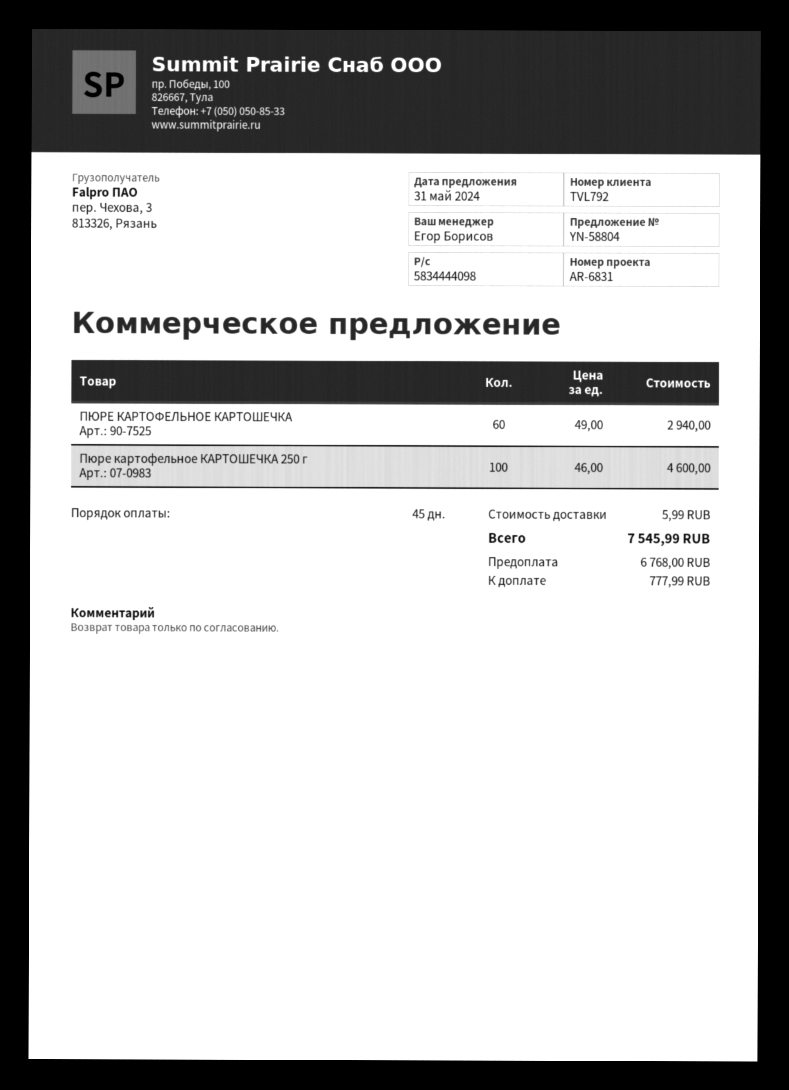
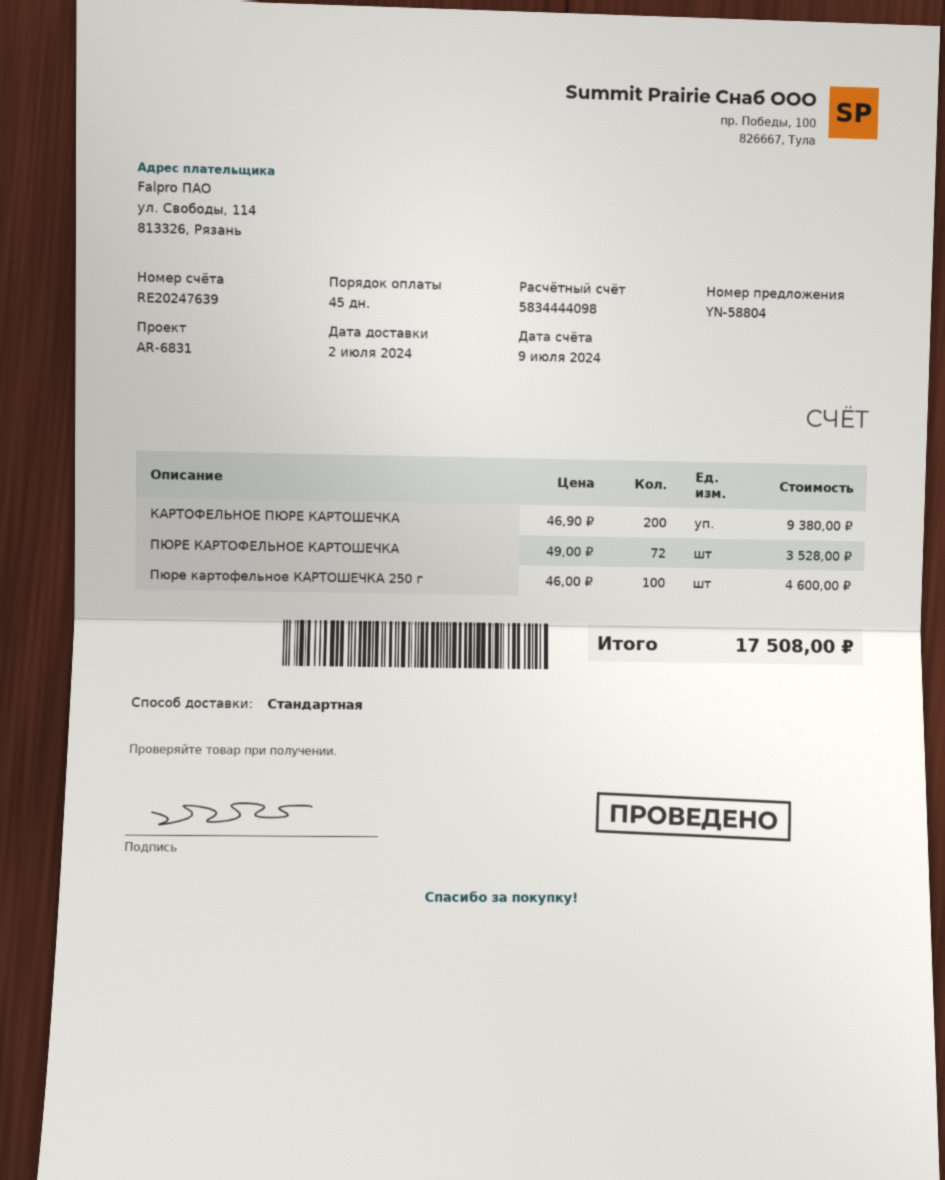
ПЮРЕ КАРТОФЕЛЬНОЕ КАРТОШЕЧКА: 60 x 49.00 = 2940.00 -> 72 x 49.00 = 3528.00
КАРТОФЕЛЬНОЕ ПЮРЕ КАРТОШЕЧКА: none -> 200 x 46.90 = 9380.00
shipping: 5.99 -> none
total: 7545.99 -> 17508.00

